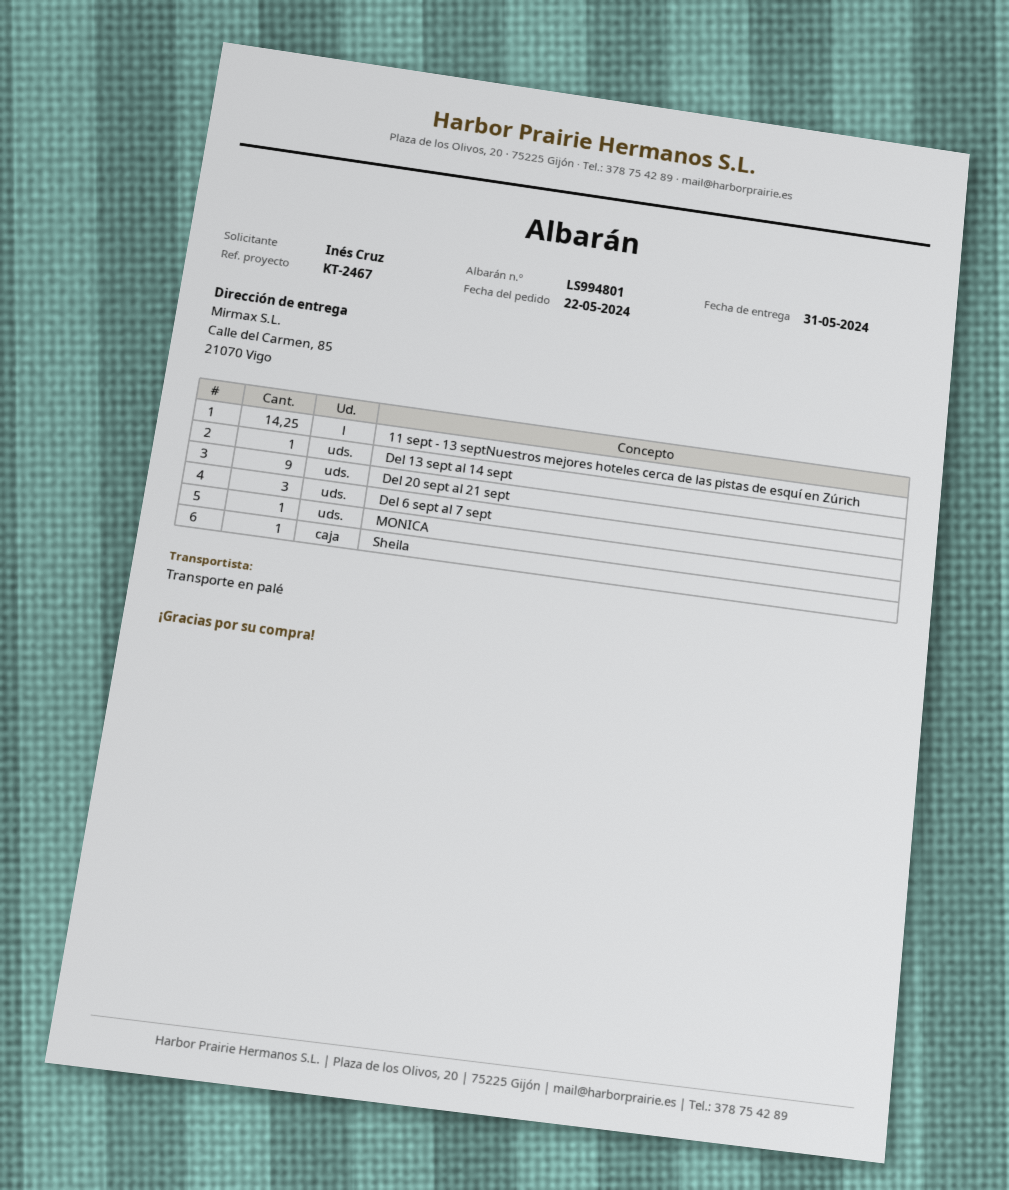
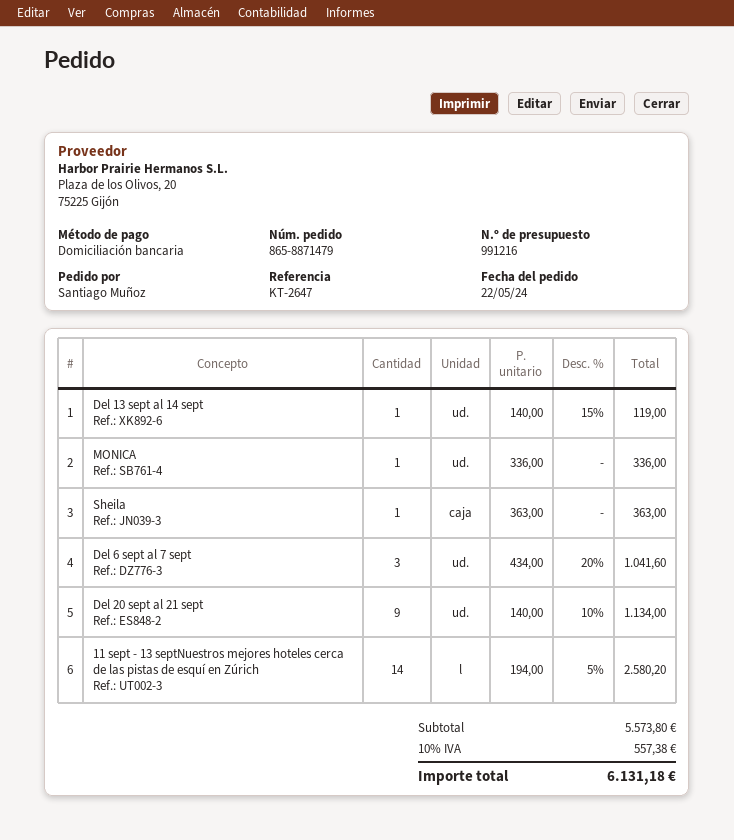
reference: KT-2467 -> KT-2647
ordered by: Inés Cruz -> Santiago Muñoz
11 sept - 13 septNuestros mejores hoteles cerca de las pistas de esquí en Zúrich: 14.25 -> 14

